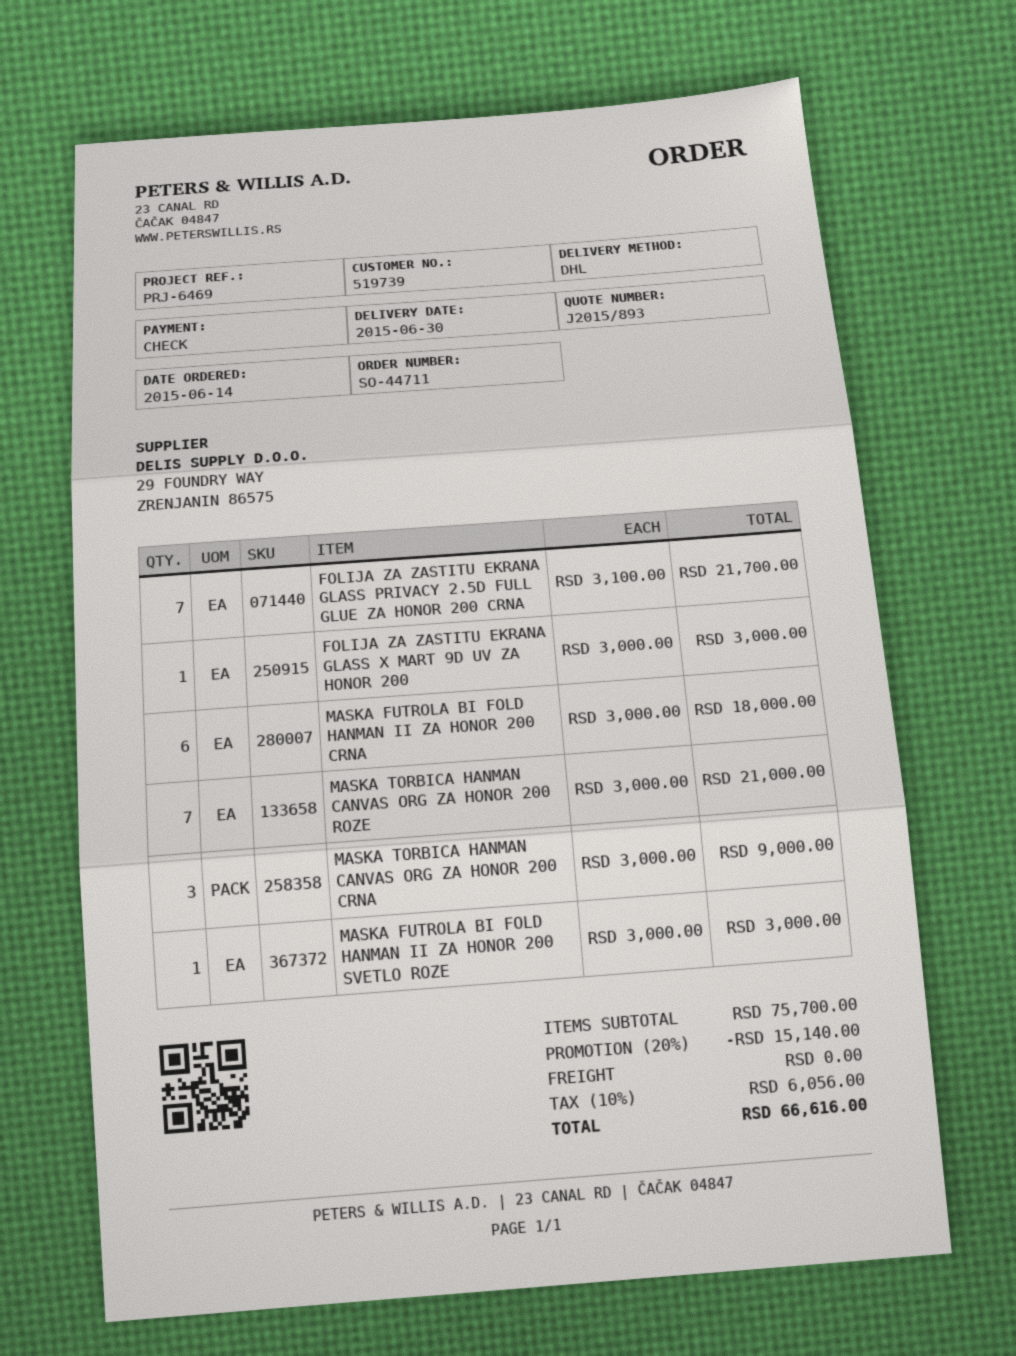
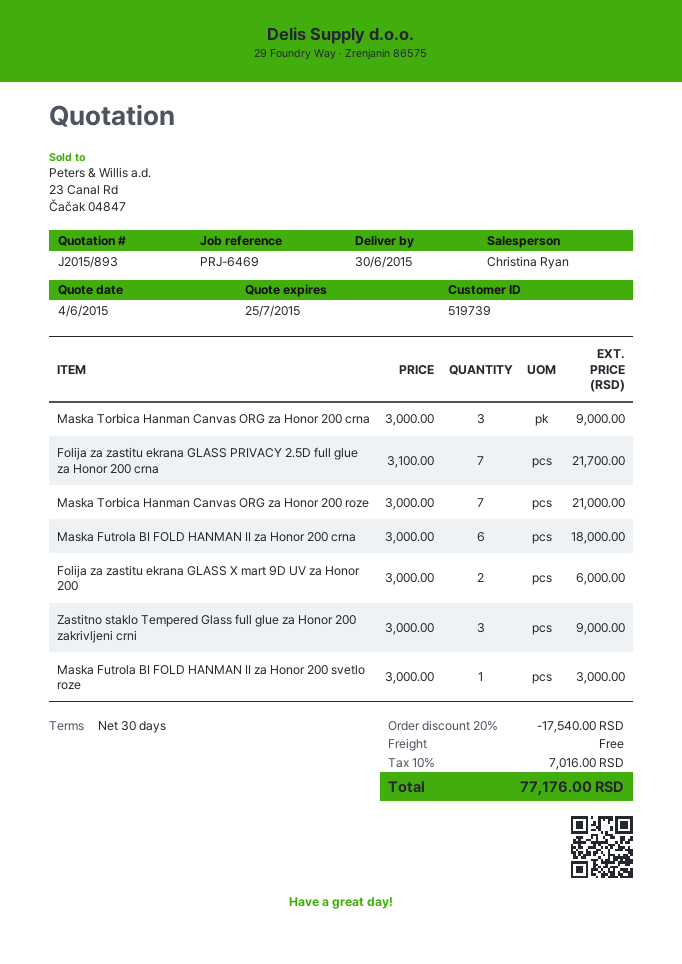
FOLIJA ZA ZASTITU EKRANA GLASS X MART 9D UV ZA HONOR 200: 1 x 3000.00 = 3000.00 -> 2 x 3000.00 = 6000.00
Zastitno staklo Tempered Glass full glue za Honor 200 zakrivljeni crni: none -> 3 x 3000.00 = 9000.00
discount: 20% = 15140.00 -> 20% = 17540.00
tax: 10% = 6056.00 -> 10% = 7016.00
total: 66616.00 -> 77176.00

